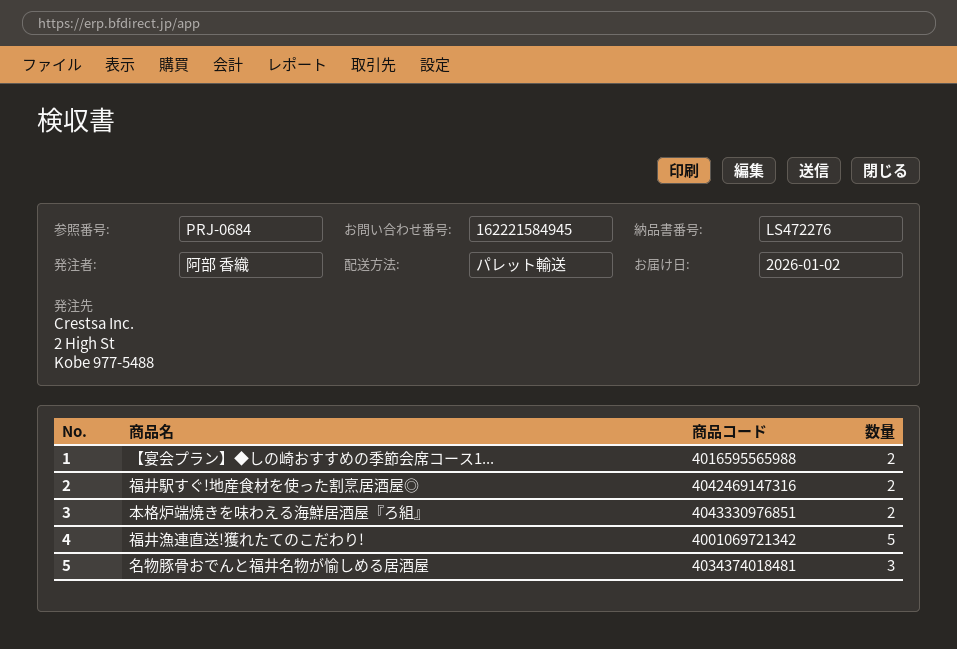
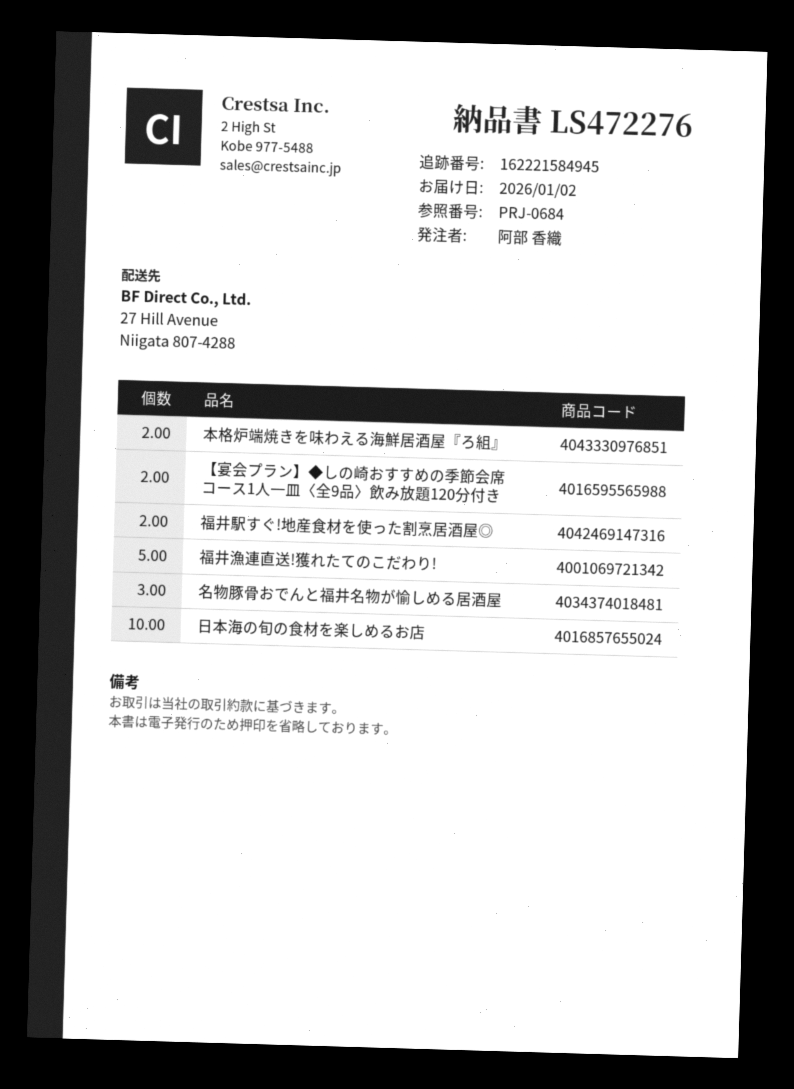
日本海の旬の食材を楽しめるお店: none -> 10

